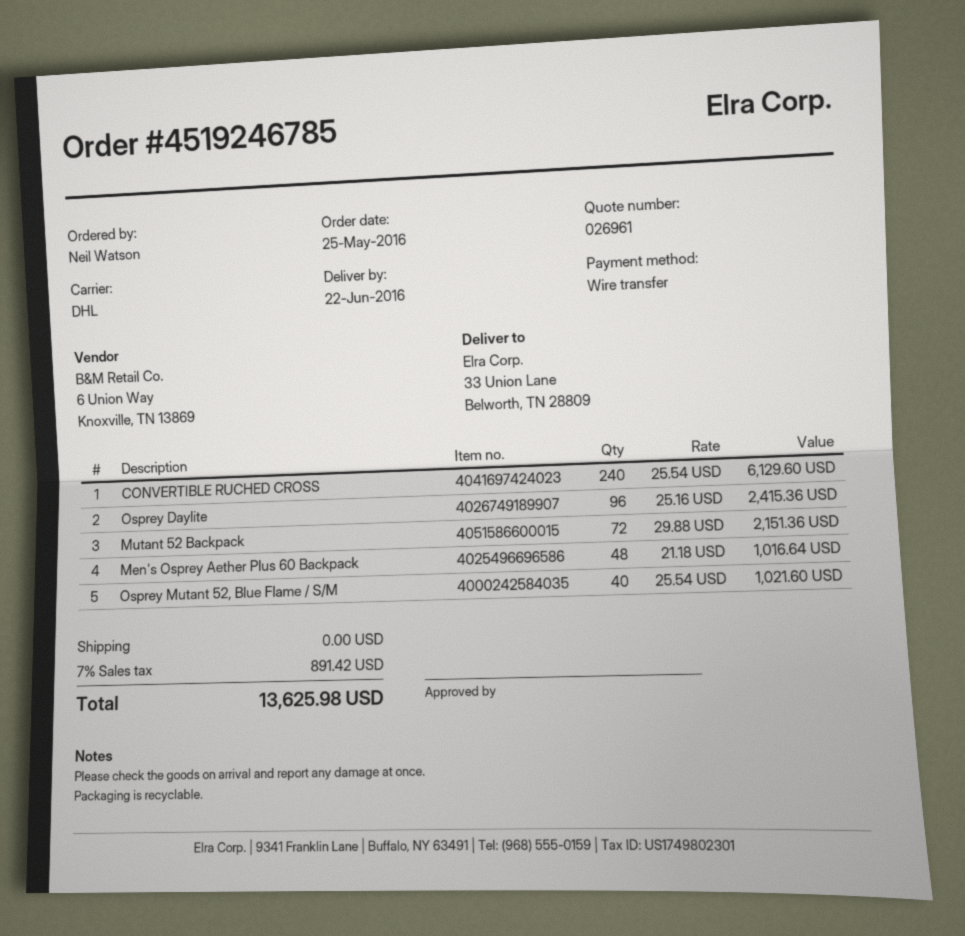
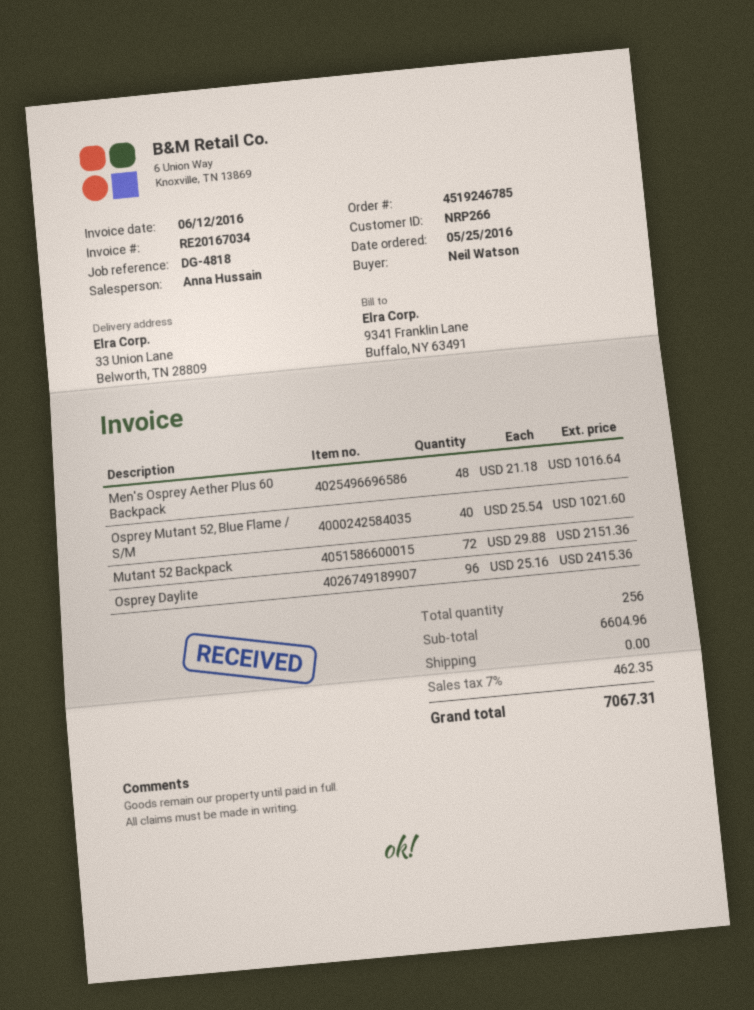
CONVERTIBLE RUCHED CROSS: 240 x 25.54 = 6129.60 -> none
tax: 7% = 891.42 -> 7% = 462.35
total: 13625.98 -> 7067.31

